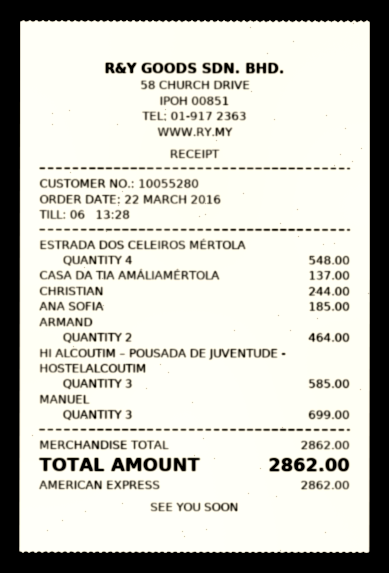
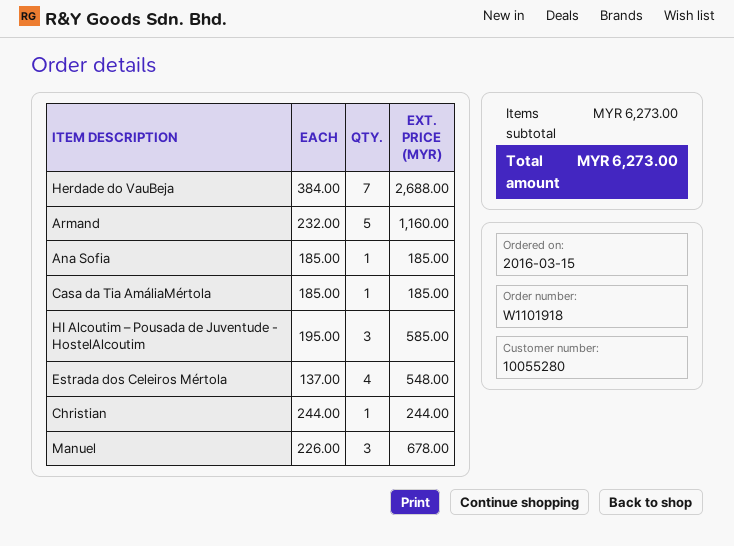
order date: 2016-03-22 -> 2016-03-15
CASA DA TIA AMÁLIAMÉRTOLA: 1 for 137.00 -> 1 for 185.00
ARMAND: 2 for 464.00 -> 5 for 1160.00
MANUEL: 3 for 699.00 -> 3 for 678.00
Herdade do VauBeja: none -> 7 for 2688.00
subtotal: 2862.00 -> 6273.00
total: 2862.00 -> 6273.00

